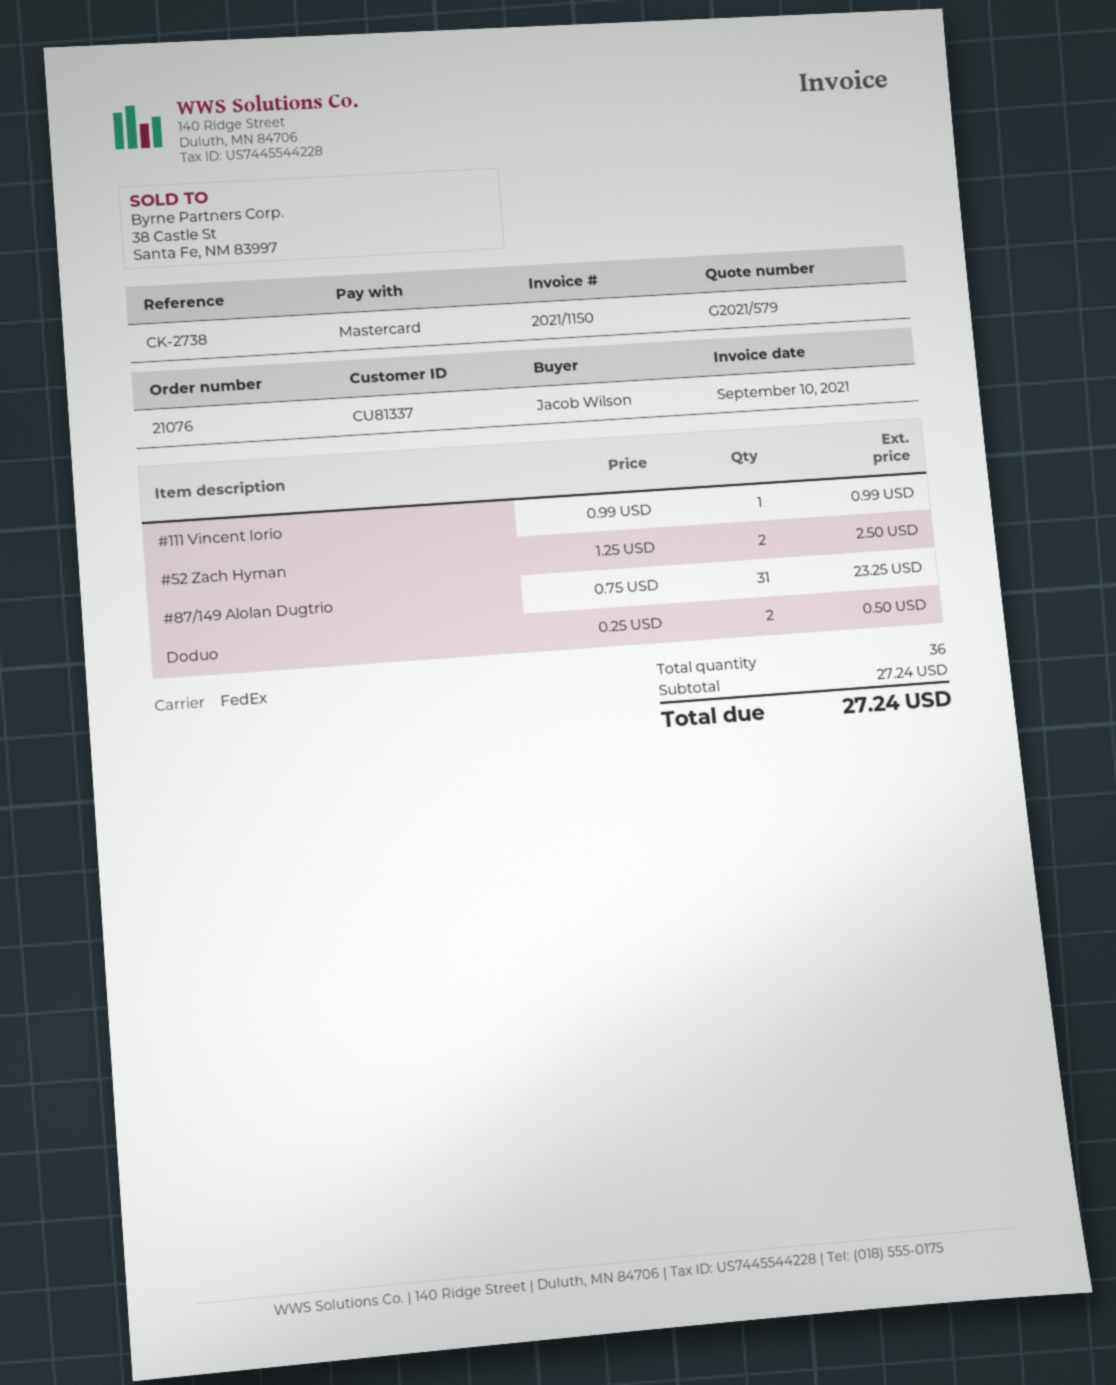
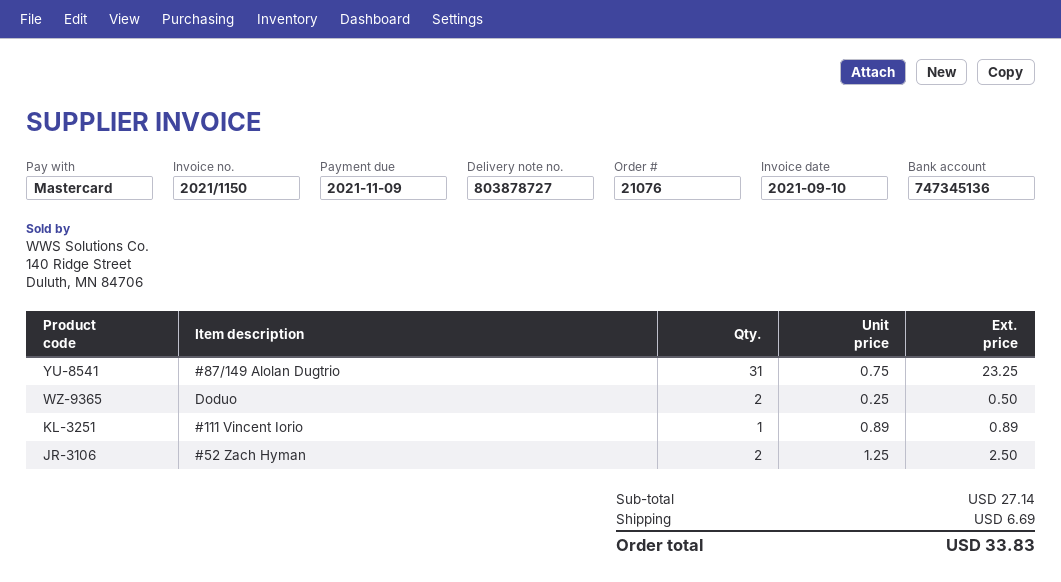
#111 Vincent Iorio: 1 x 0.99 = 0.99 -> 1 x 0.89 = 0.89
subtotal: 27.24 -> 27.14
shipping: none -> 6.69
total: 27.24 -> 33.83

